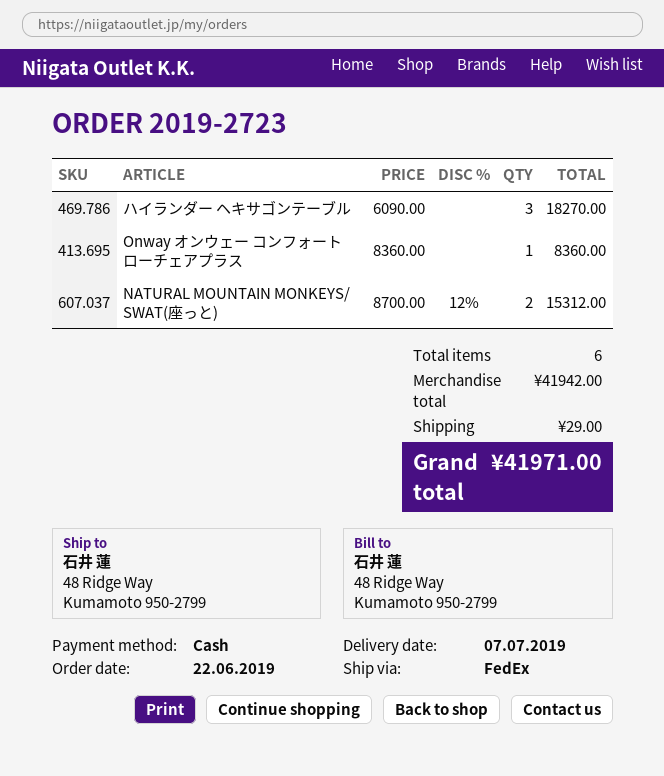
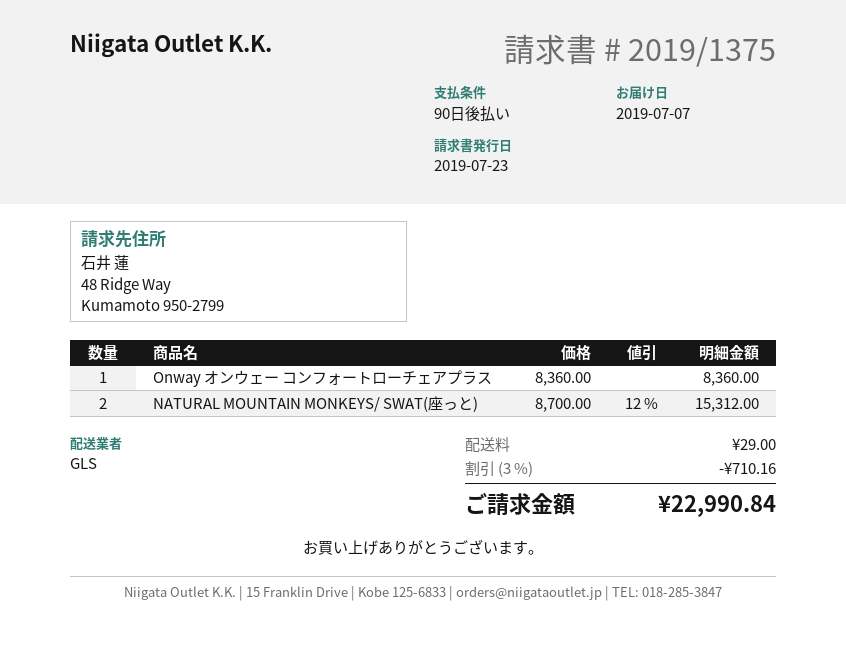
shipping method: FedEx -> GLS
ハイランダー ヘキサゴンテーブル: 3 x 6090.00 = 18270.00 -> none
discount: none -> 3% = 710.16
total: 41971.00 -> 22990.84

